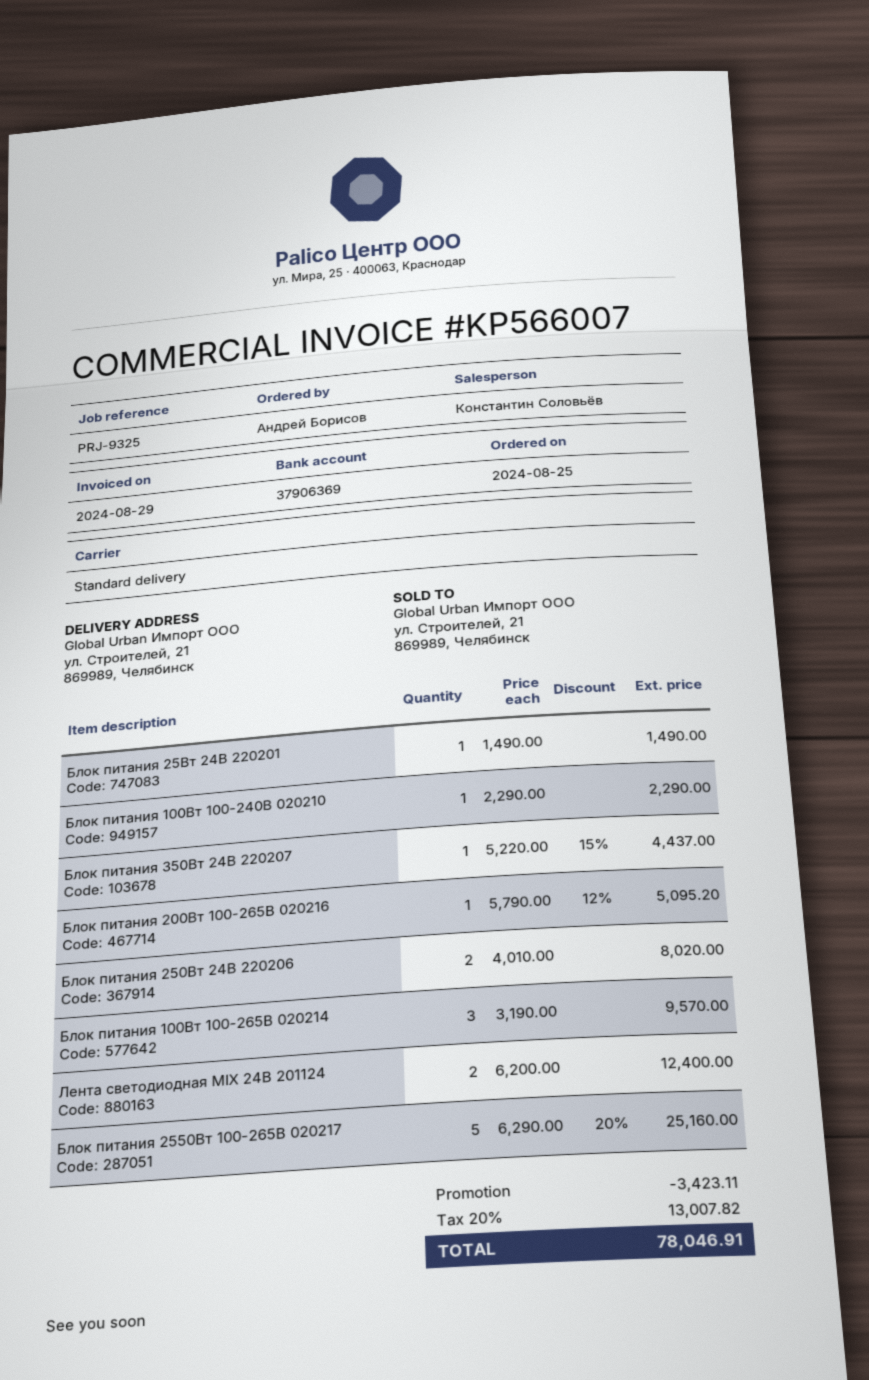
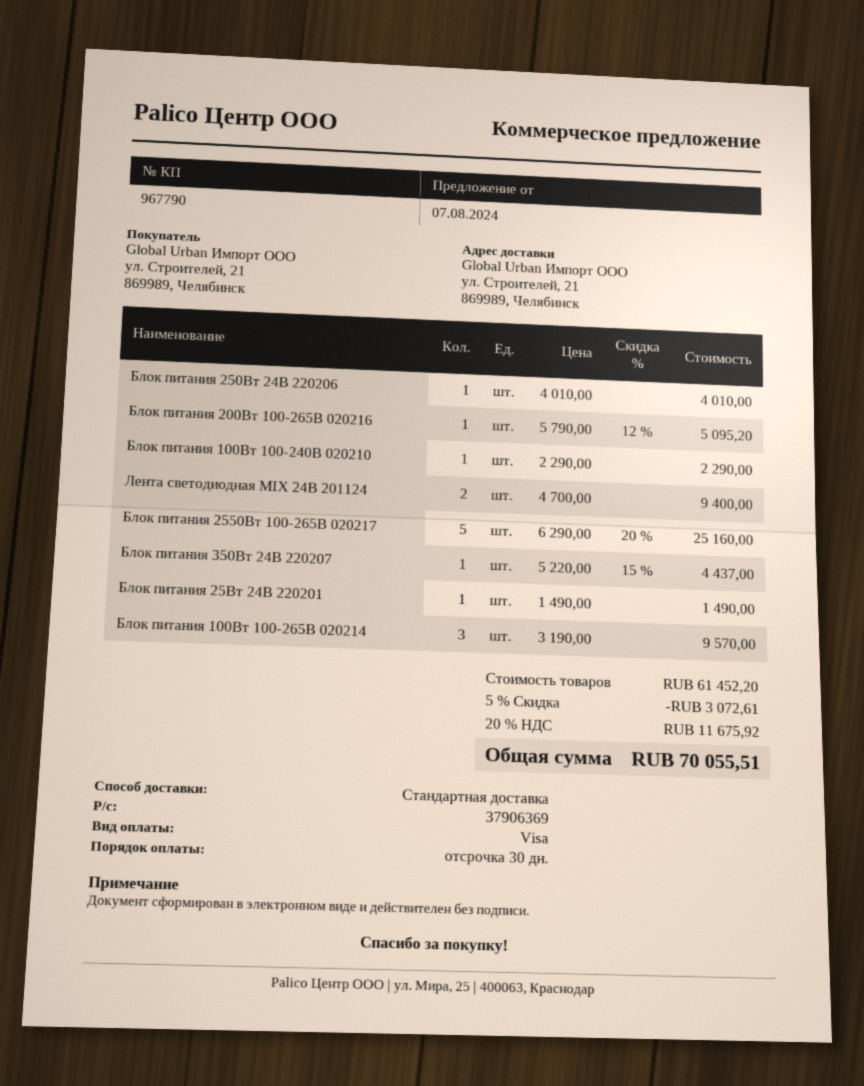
Блок питания 250Вт 24В 220206: 2 x 4010.00 = 8020.00 -> 1 x 4010.00 = 4010.00
Лента светодиодная MIX 24В 201124: 2 x 6200.00 = 12400.00 -> 2 x 4700.00 = 9400.00
discount: 3423.11 -> 3072.61
tax: 20% = 13007.82 -> 20% = 11675.92
total: 78046.91 -> 70055.51

